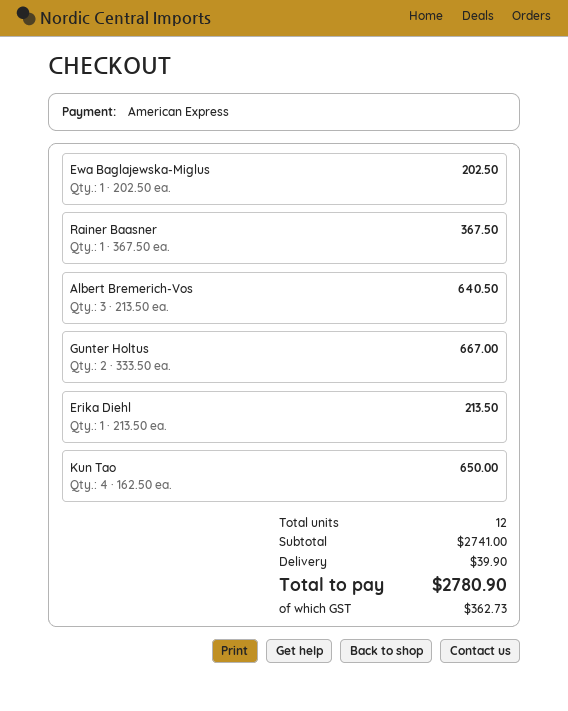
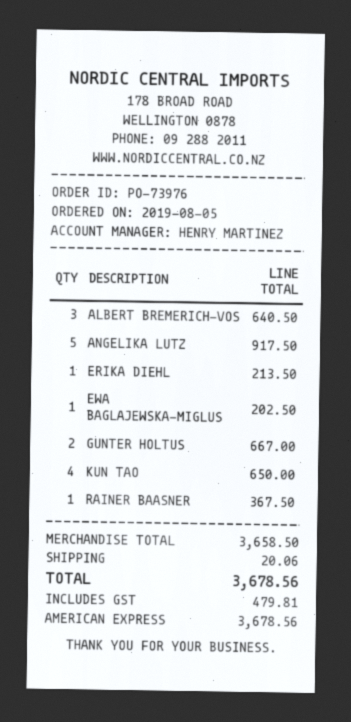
ANGELIKA LUTZ: none -> 5 for 917.50
subtotal: 2741.00 -> 3658.50
shipping: 39.90 -> 20.06
tax: 362.73 -> 479.81
total: 2780.90 -> 3678.56

